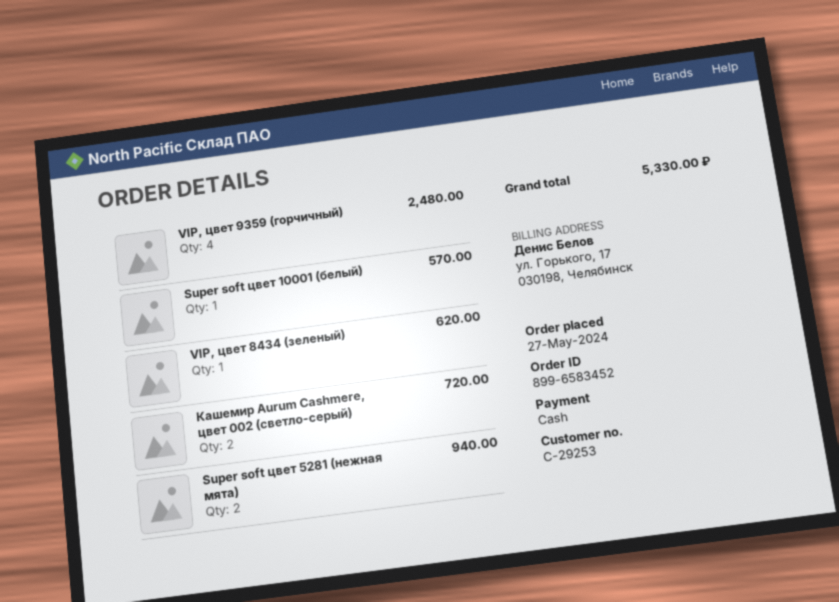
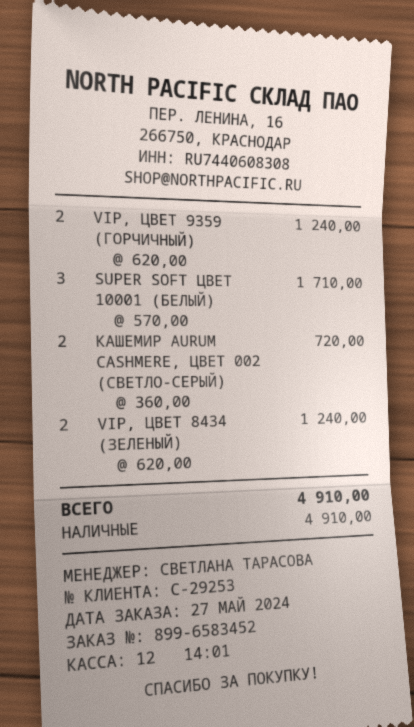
VIP, цвет 9359 (горчичный): 4 for 2480.00 -> 2 for 1240.00
Super soft цвет 10001 (белый): 1 for 570.00 -> 3 for 1710.00
VIP, цвет 8434 (зеленый): 1 for 620.00 -> 2 for 1240.00
Super soft цвет 5281 (нежная мята): 2 for 940.00 -> none
total: 5330.00 -> 4910.00

